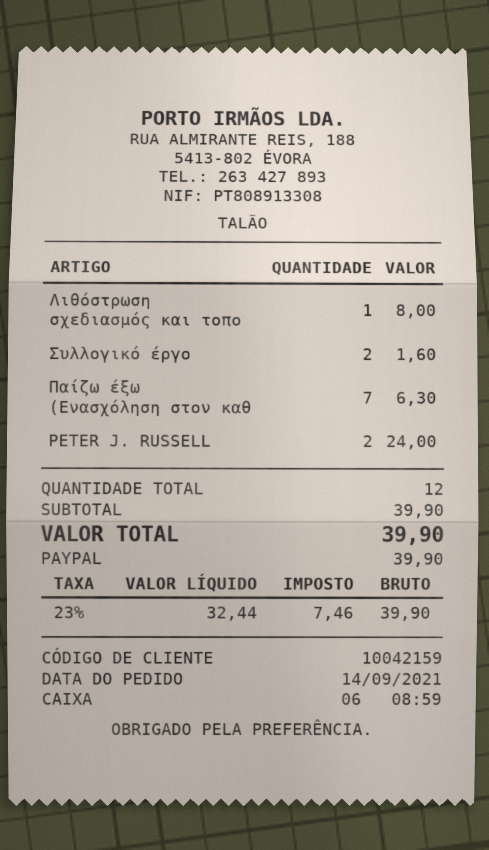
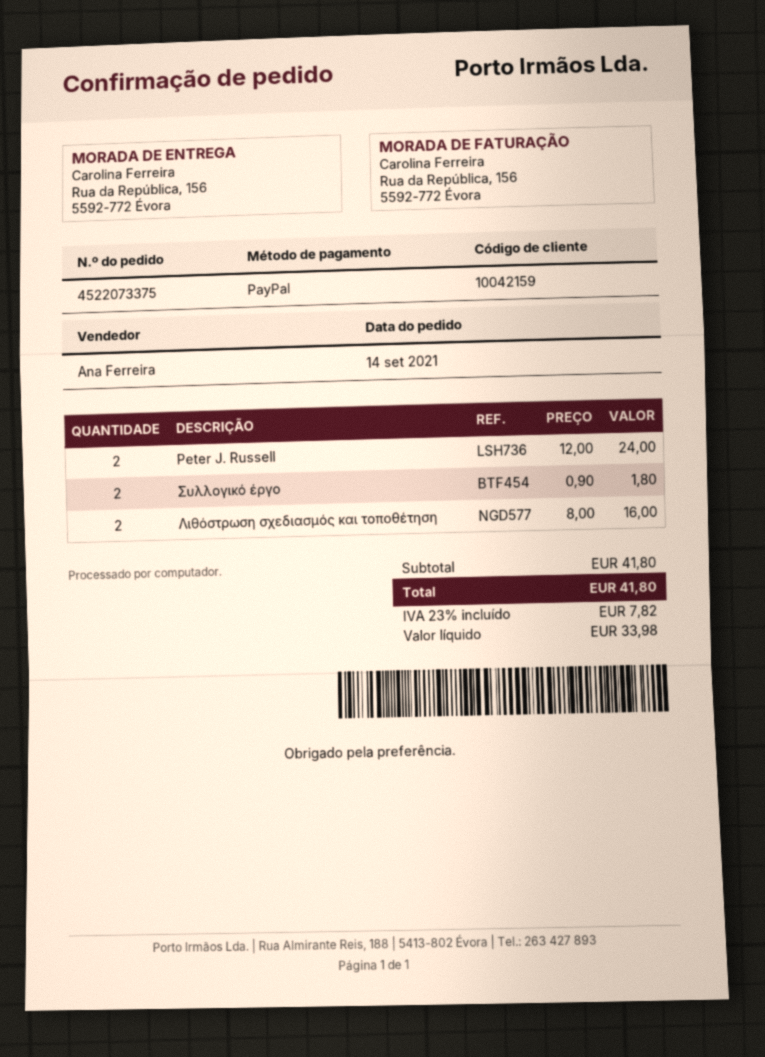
Λιθόστρωση σχεδιασμός και τοπο: 1 for 8.00 -> 2 for 16.00
Συλλογικό έργο: 2 for 1.60 -> 2 for 1.80
Παίζω έξω (Ενασχόληση στον καθ: 7 for 6.30 -> none
subtotal: 39.90 -> 41.80
net: 32.44 -> 33.98
tax: 23% = 7.46 -> 23% = 7.82
total: 39.90 -> 41.80

